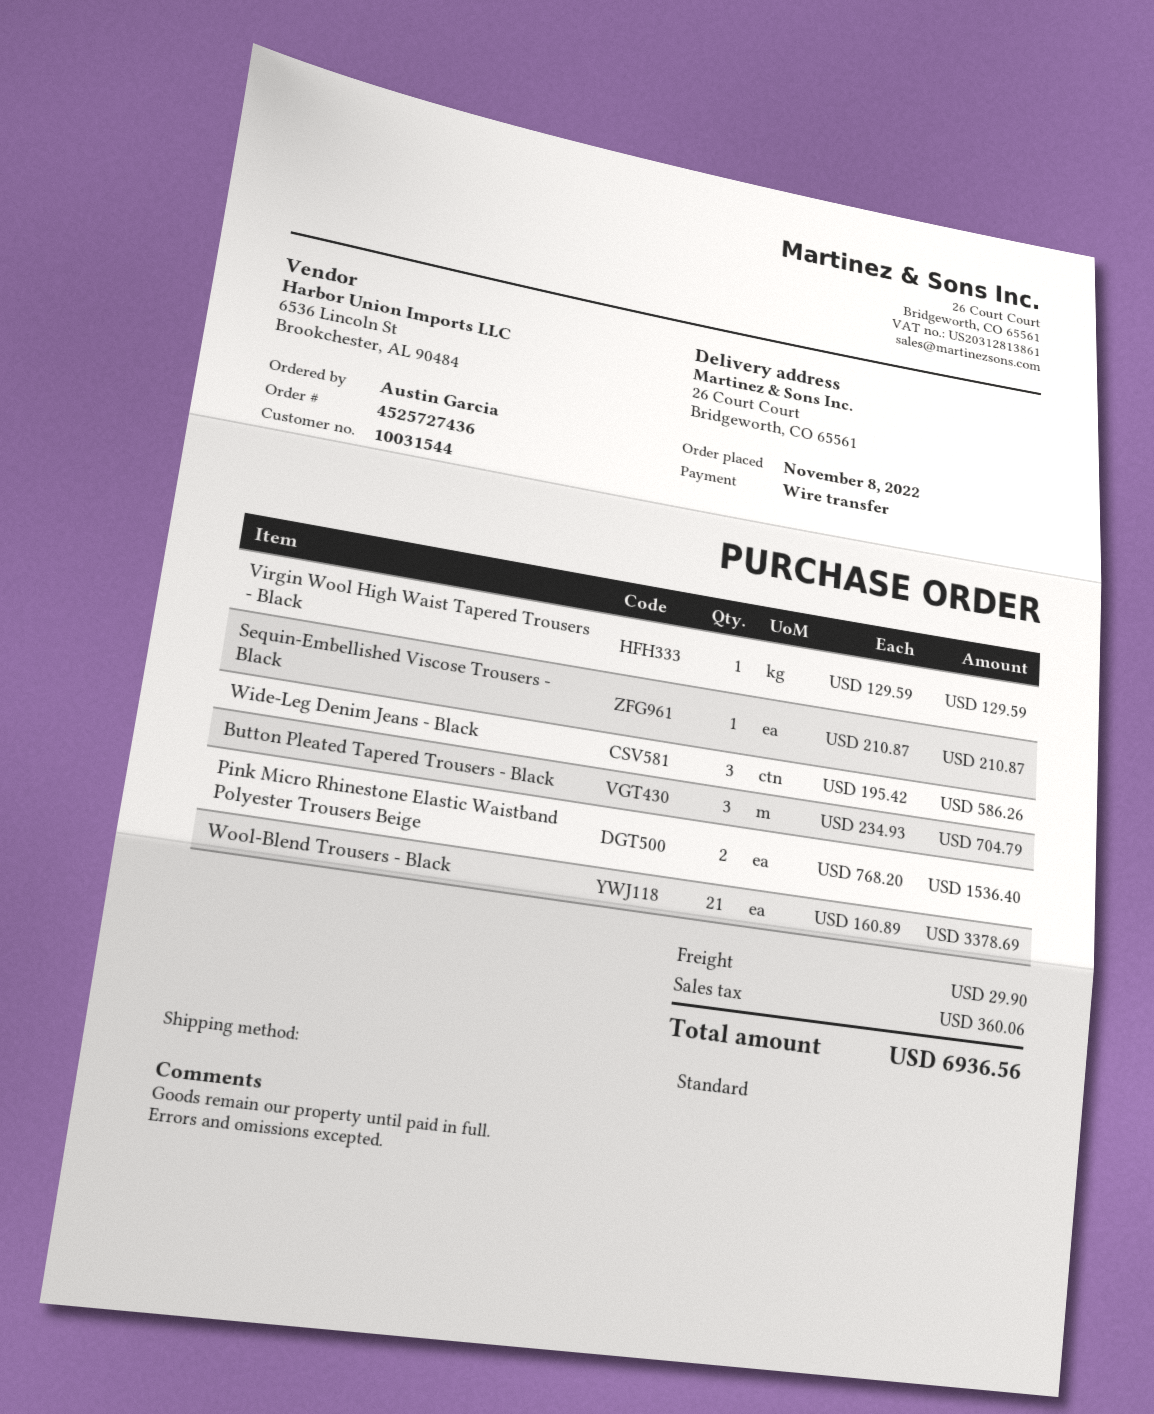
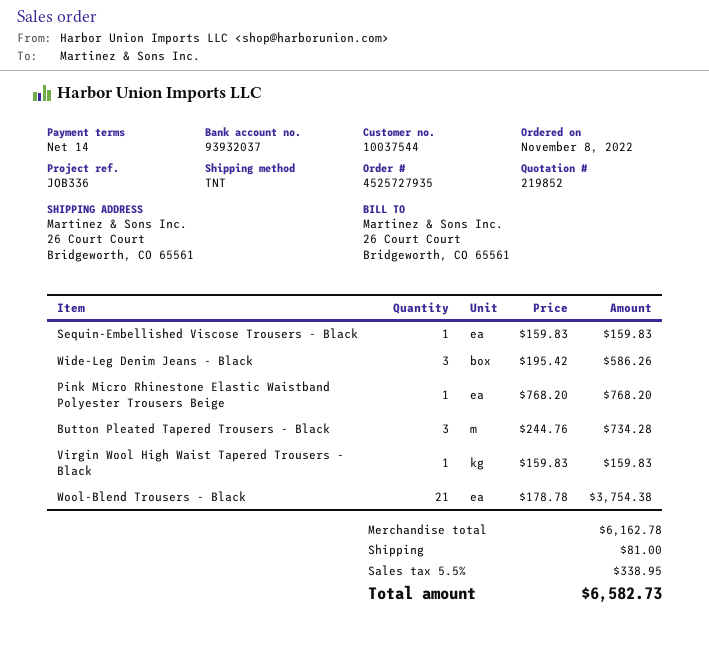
order number: 4525727436 -> 4525727935
customer number: 10031544 -> 10037544
shipping method: standard -> TNT
Virgin Wool High Waist Tapered Trousers - Black: 1 x 129.59 = 129.59 -> 1 x 159.83 = 159.83
Sequin-Embellished Viscose Trousers - Black: 1 x 210.87 = 210.87 -> 1 x 159.83 = 159.83
Button Pleated Tapered Trousers - Black: 3 x 234.93 = 704.79 -> 3 x 244.76 = 734.28
Pink Micro Rhinestone Elastic Waistband Polyester Trousers Beige: 2 x 768.20 = 1536.40 -> 1 x 768.20 = 768.20
Wool-Blend Trousers - Black: 21 x 160.89 = 3378.69 -> 21 x 178.78 = 3754.38
shipping: 29.90 -> 81.00
tax: 360.06 -> 338.95
total: 6936.56 -> 6582.73

